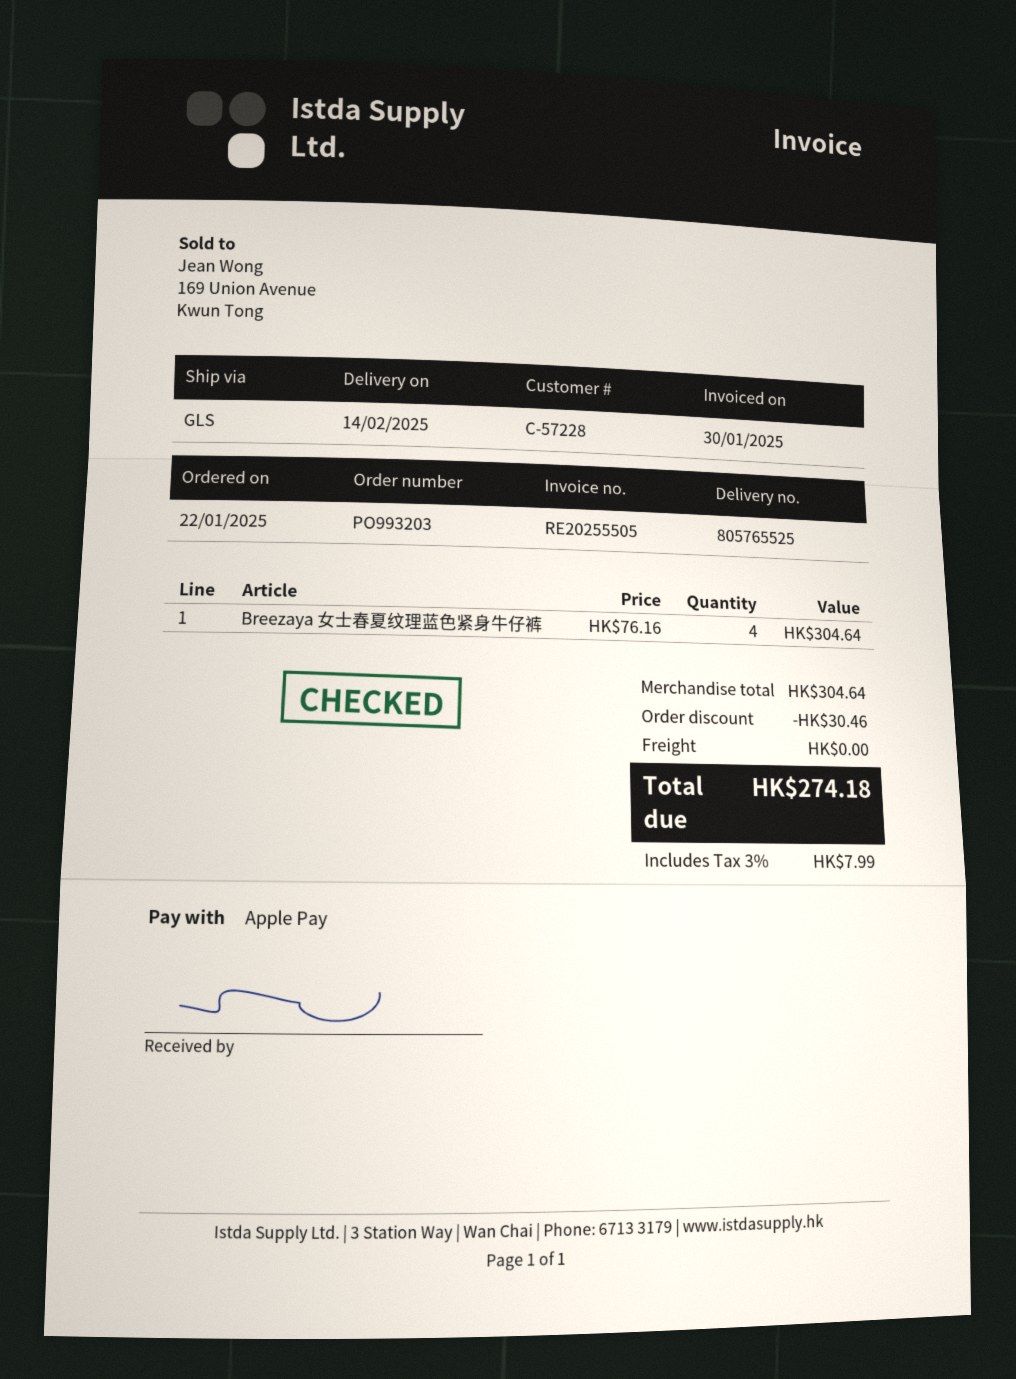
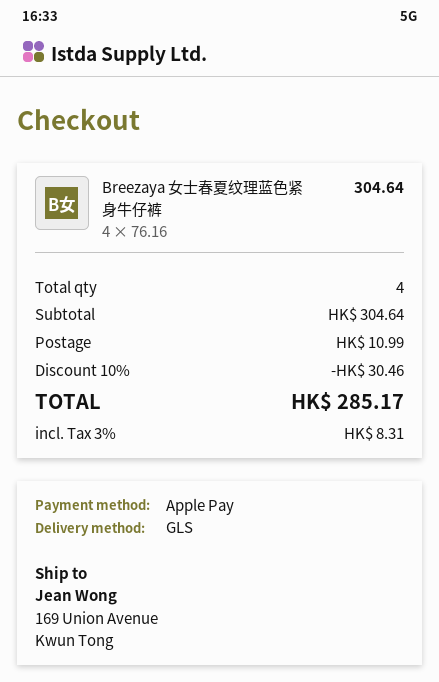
shipping: 0.00 -> 10.99
tax: 3% = 7.99 -> 3% = 8.31
total: 274.18 -> 285.17

